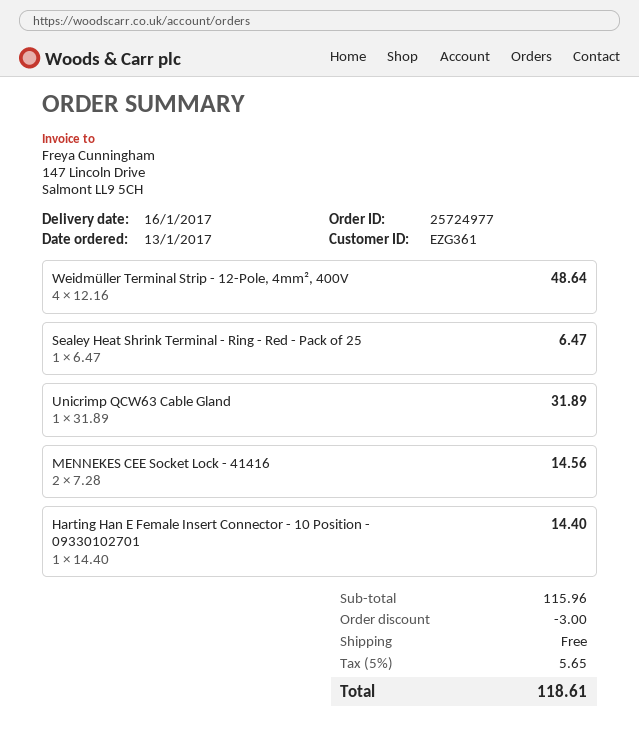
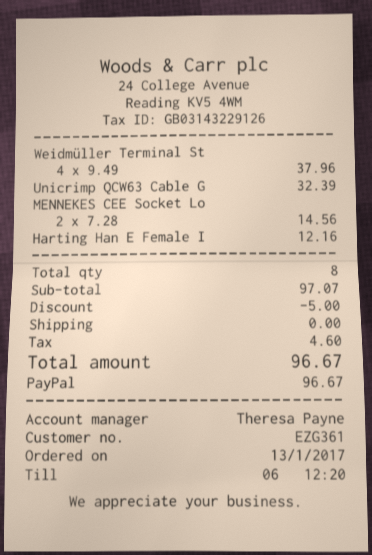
Weidmüller Terminal Strip - 12-Pole, 4mm², 400V: 4 x 12.16 = 48.64 -> 4 x 9.49 = 37.96
Sealey Heat Shrink Terminal - Ring - Red - Pack of 25: 1 x 6.47 = 6.47 -> none
Unicrimp QCW63 Cable Gland: 1 x 31.89 = 31.89 -> 1 x 32.39 = 32.39
Harting Han E Female Insert Connector - 10 Position - 09330102701: 1 x 14.40 = 14.40 -> 1 x 12.16 = 12.16
subtotal: 115.96 -> 97.07
discount: 3.00 -> 5.00
tax: 5.65 -> 4.60
total: 118.61 -> 96.67

